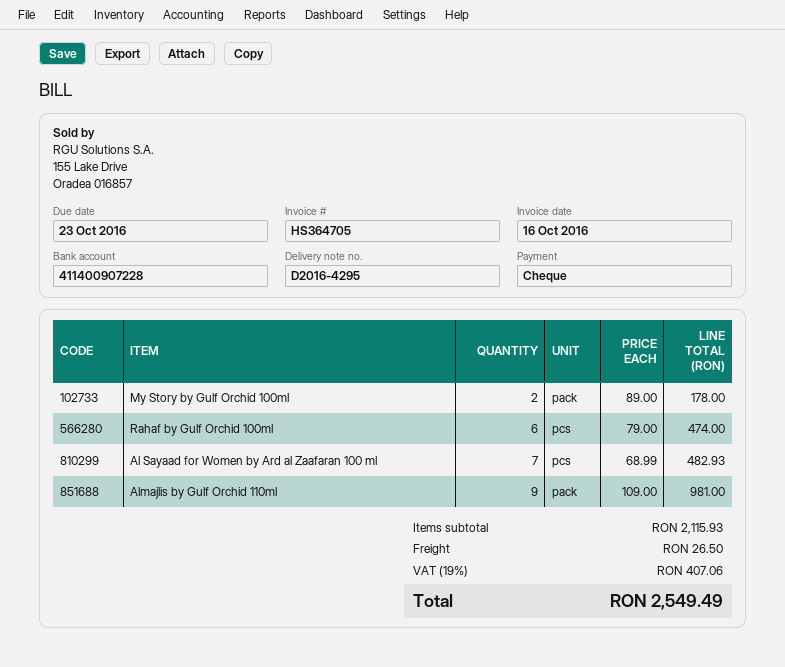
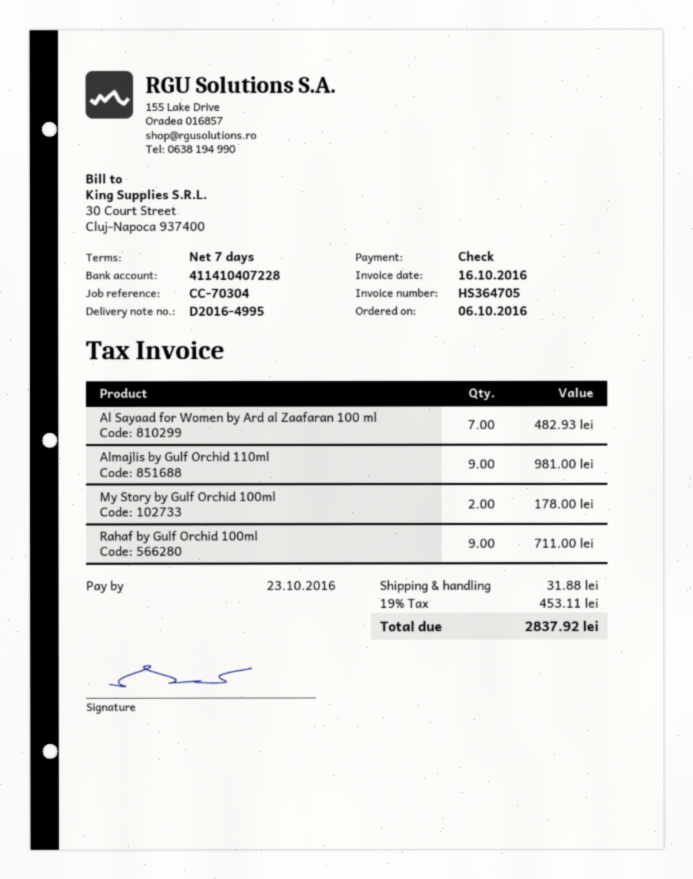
delivery note number: D2016-4295 -> D2016-4995
bank account: 411400907228 -> 411410407228
Rahaf by Gulf Orchid 100ml: 6 for 474.00 -> 9 for 711.00
shipping: 26.50 -> 31.88
tax: 19% = 407.06 -> 19% = 453.11
total: 2549.49 -> 2837.92

